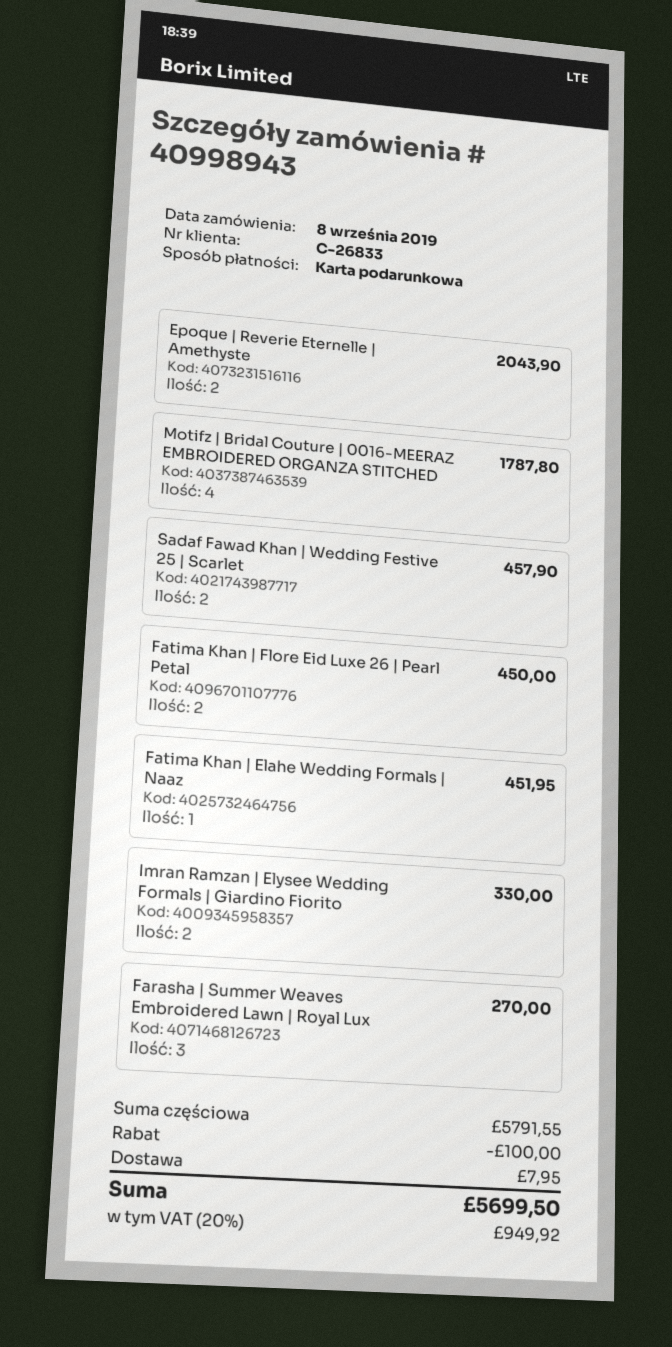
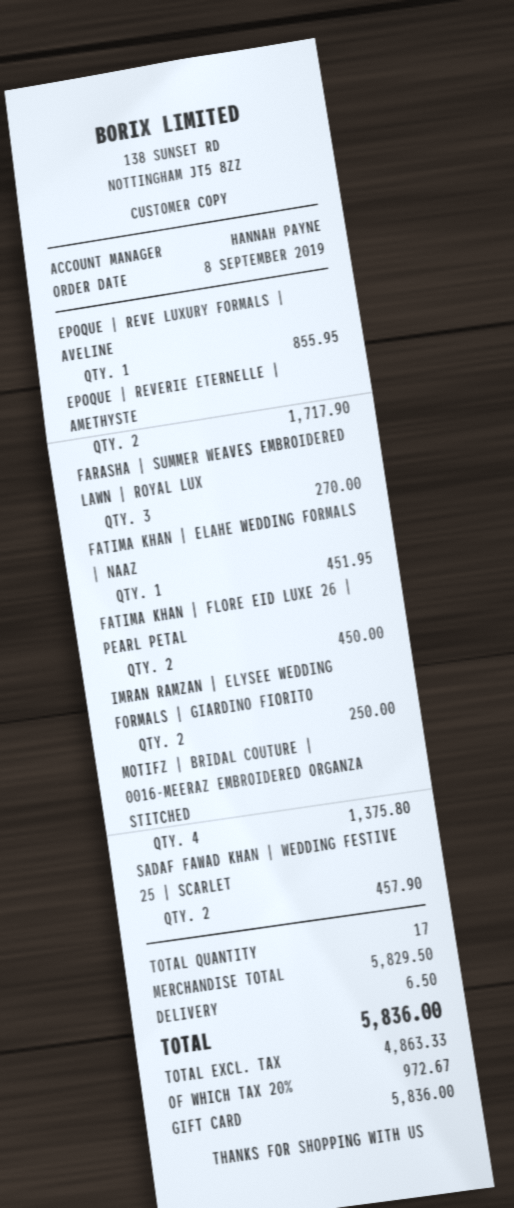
Epoque | Reverie Eternelle | Amethyste: 2 for 2043.90 -> 2 for 1717.90
Motifz | Bridal Couture | 0016-MEERAZ EMBROIDERED ORGANZA STITCHED: 4 for 1787.80 -> 4 for 1375.80
Imran Ramzan | Elysee Wedding Formals | Giardino Fiorito: 2 for 330.00 -> 2 for 250.00
EPOQUE | REVE LUXURY FORMALS | AVELINE: none -> 1 for 855.95
subtotal: 5791.55 -> 5829.50
discount: 100.00 -> none
shipping: 7.95 -> 6.50
tax: 20% = 949.92 -> 20% = 972.67
total: 5699.50 -> 5836.00

